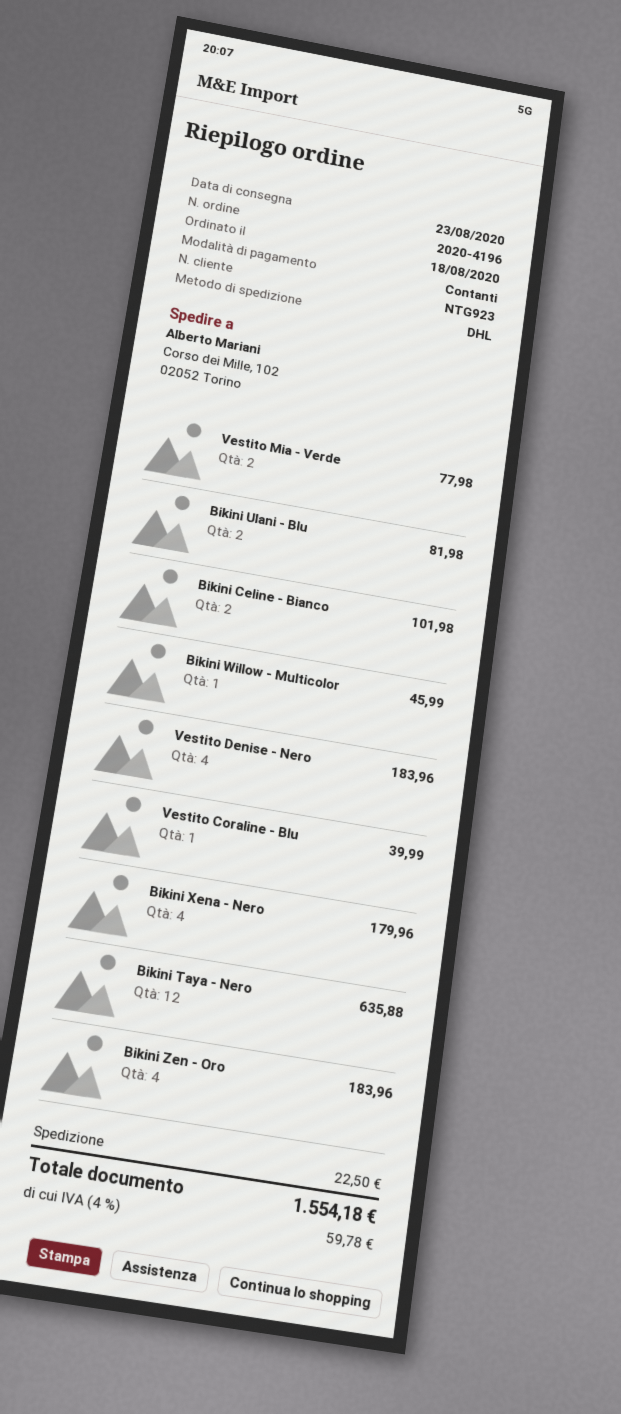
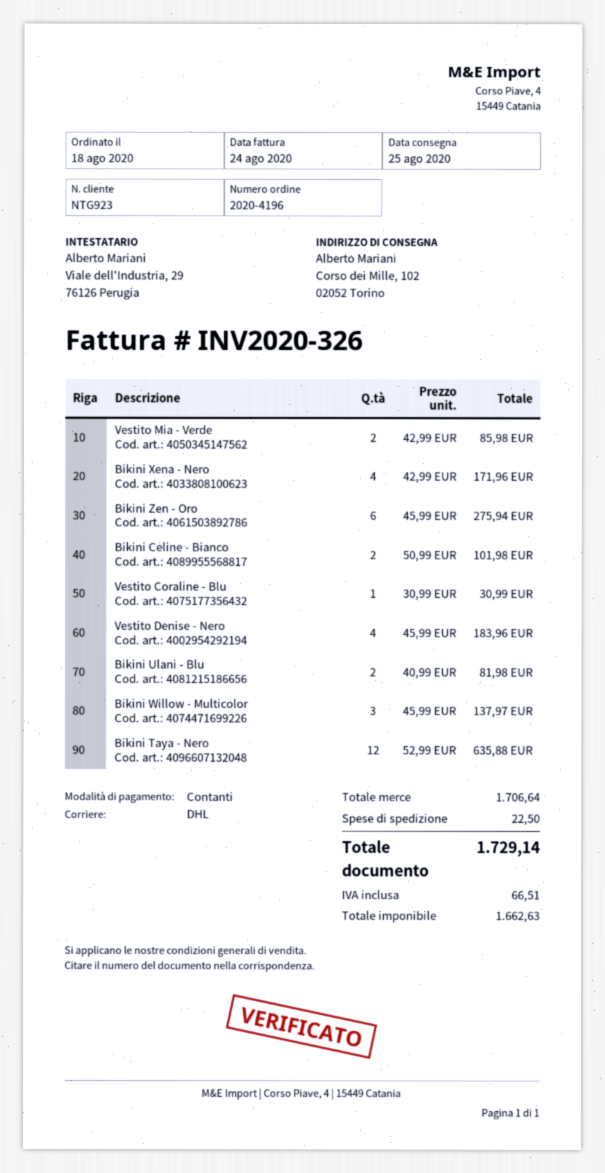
delivery date: 2020-08-23 -> 2020-08-25
Vestito Mia - Verde: 2 for 77.98 -> 2 for 85.98
Bikini Willow - Multicolor: 1 for 45.99 -> 3 for 137.97
Vestito Coraline - Blu: 1 for 39.99 -> 1 for 30.99
Bikini Xena - Nero: 4 for 179.96 -> 4 for 171.96
Bikini Zen - Oro: 4 for 183.96 -> 6 for 275.94
tax: 59.78 -> 66.51
total: 1554.18 -> 1729.14

